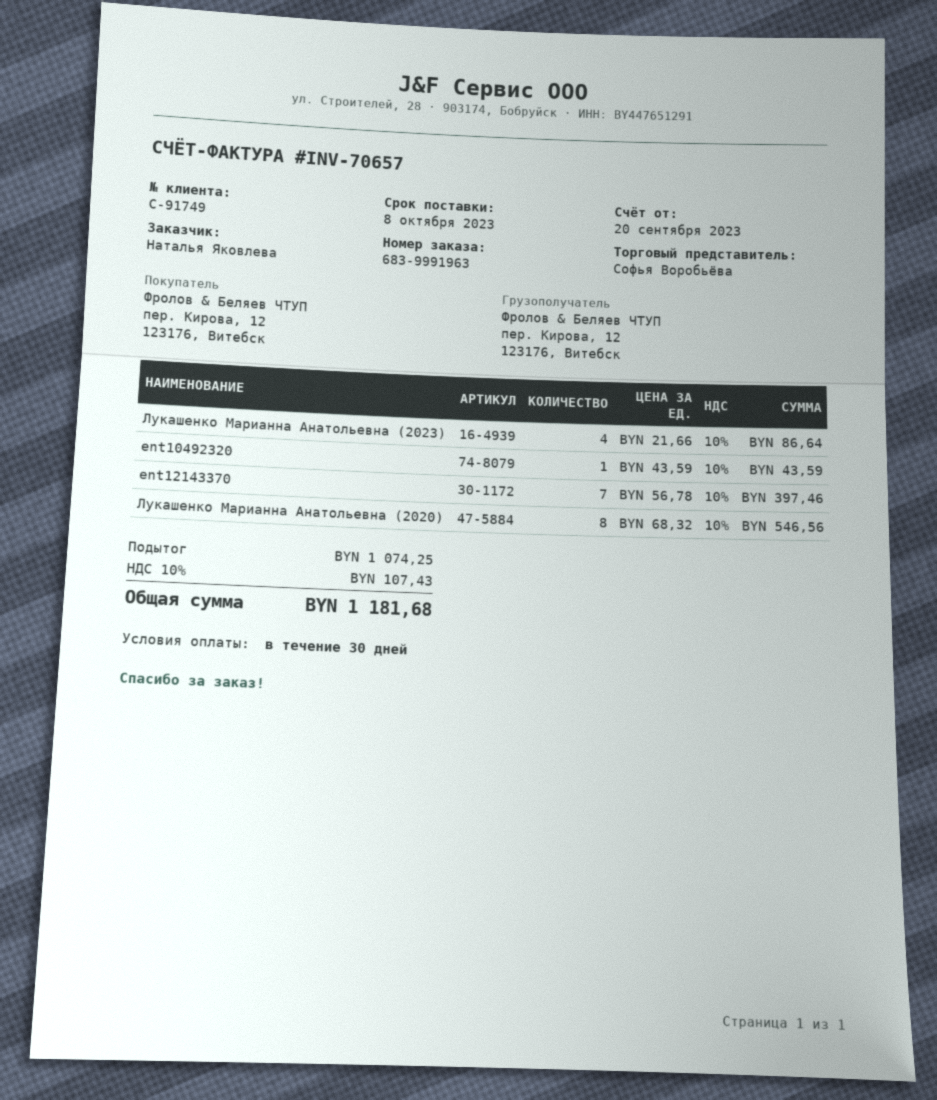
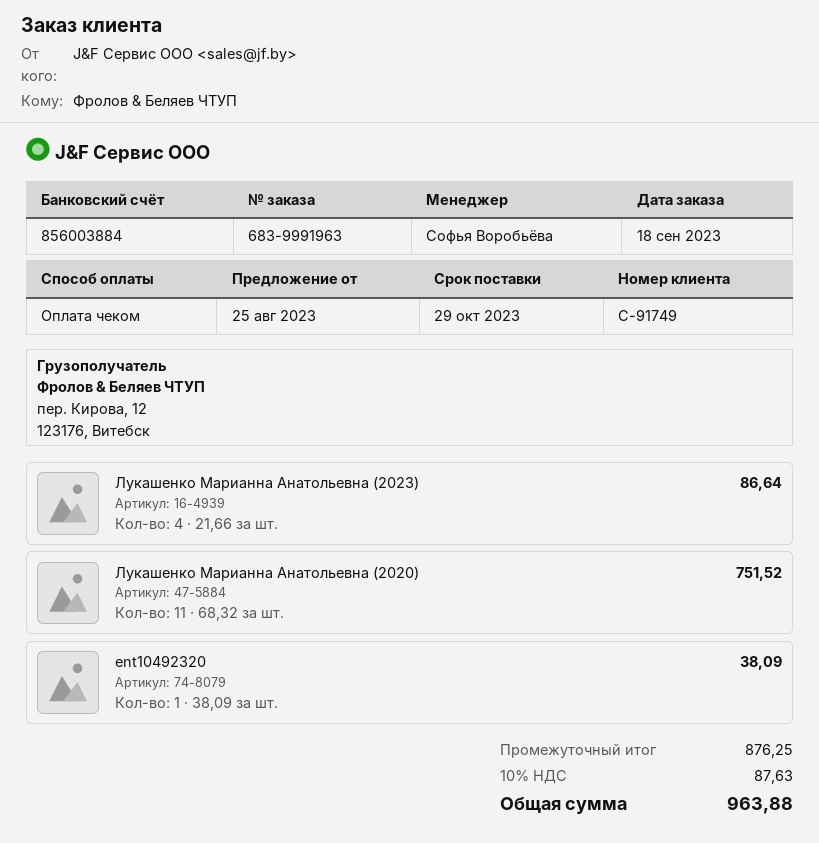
delivery date: 2023-10-08 -> 2023-10-29
ent10492320: 1 x 43.59 = 43.59 -> 1 x 38.09 = 38.09
ent12143370: 7 x 56.78 = 397.46 -> none
Лукашенко Марианна Анатольевна (2020): 8 x 68.32 = 546.56 -> 11 x 68.32 = 751.52
subtotal: 1074.25 -> 876.25
tax: 10% = 107.43 -> 10% = 87.63
total: 1181.68 -> 963.88

